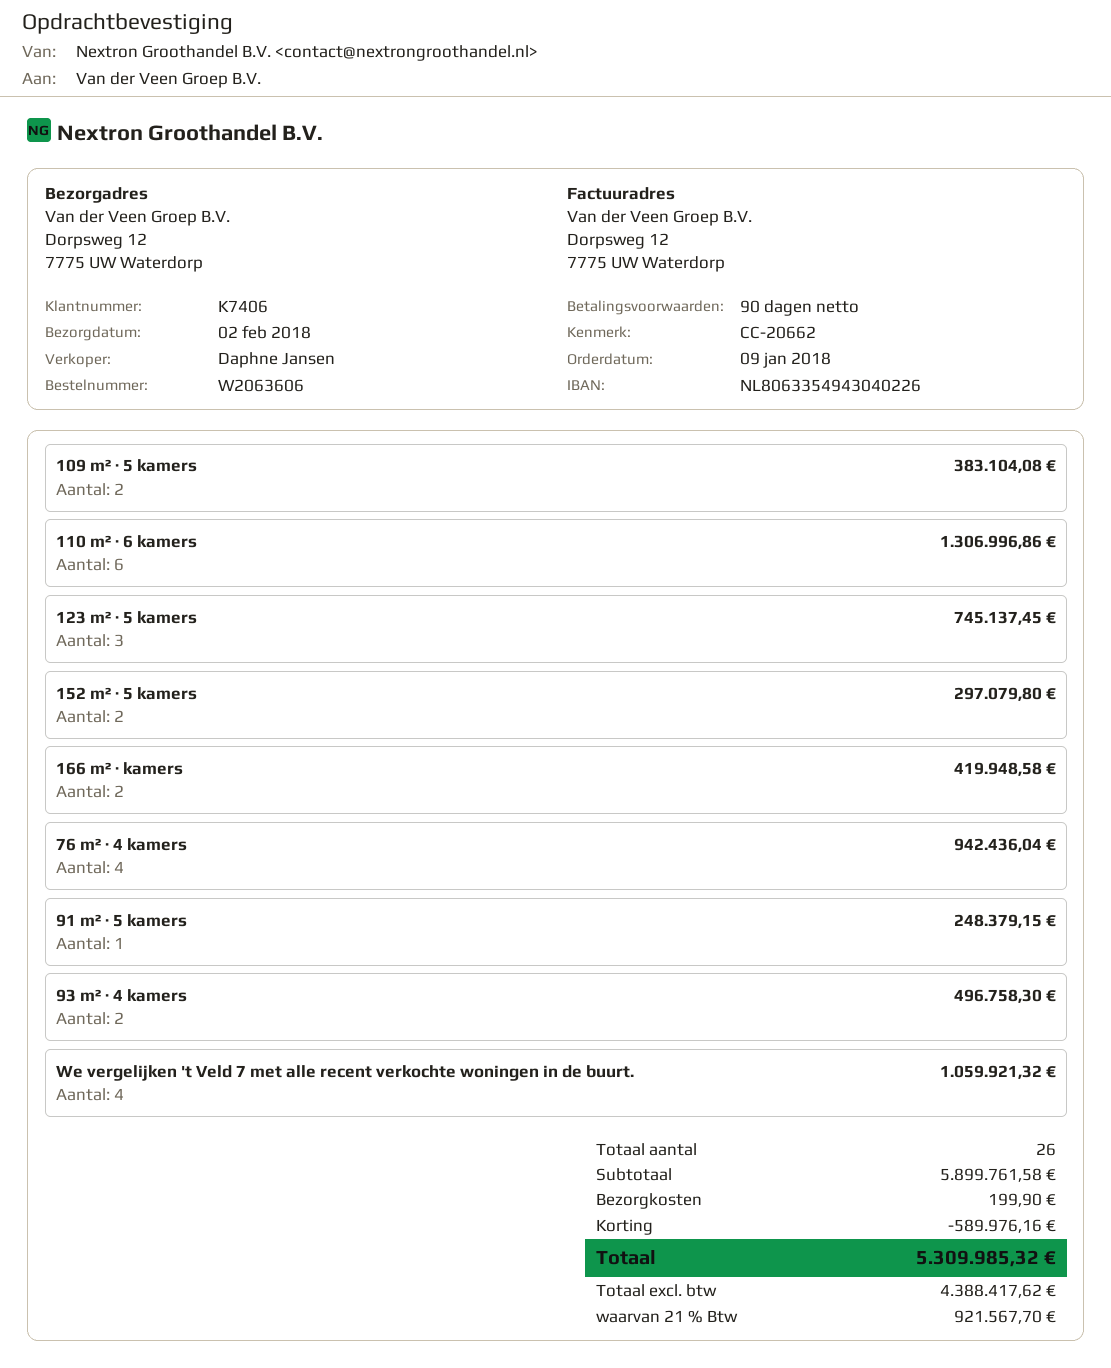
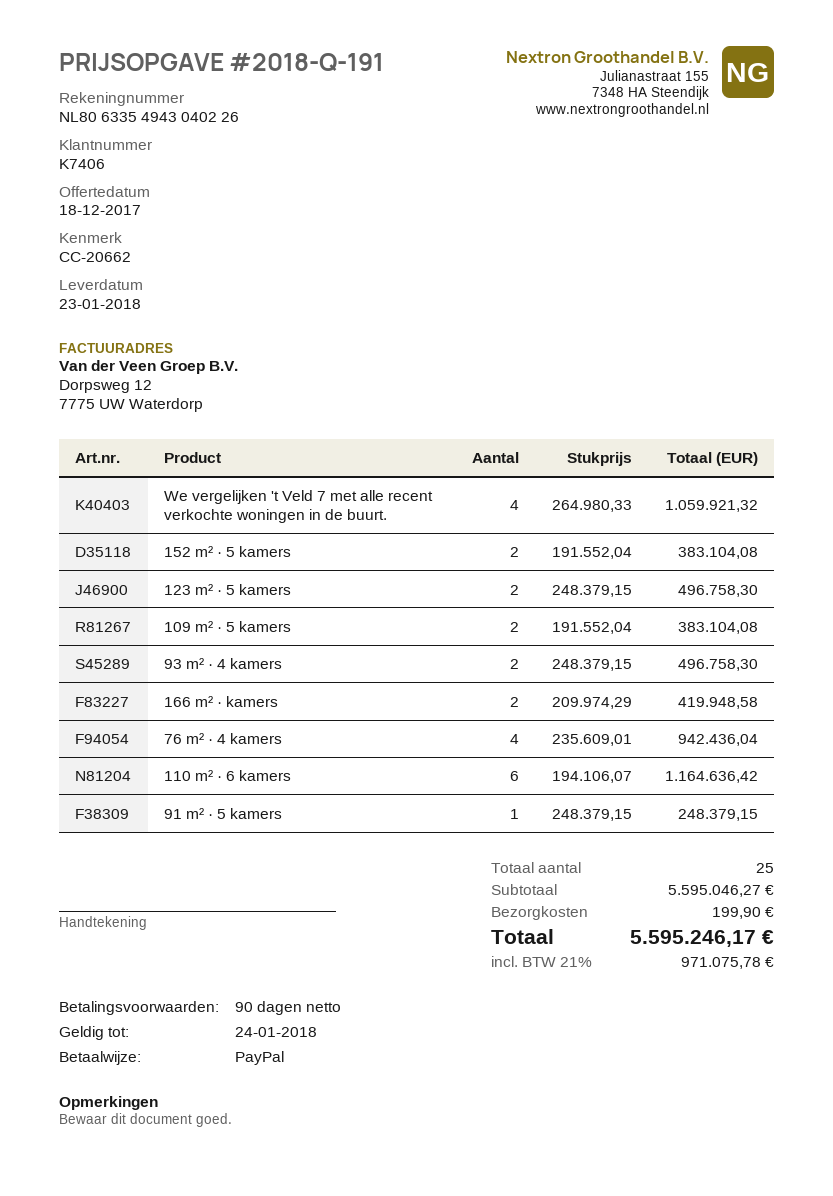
delivery date: 2018-02-02 -> 2018-01-23
110 m² · 6 kamers: 6 for 1306996.86 -> 6 for 1164636.42
123 m² · 5 kamers: 3 for 745137.45 -> 2 for 496758.30
152 m² · 5 kamers: 2 for 297079.80 -> 2 for 383104.08
total quantity: 26 -> 25
subtotal: 5899761.58 -> 5595046.27
discount: 589976.16 -> none
tax: 21% = 921567.70 -> 21% = 971075.78
total: 5309985.32 -> 5595246.17

